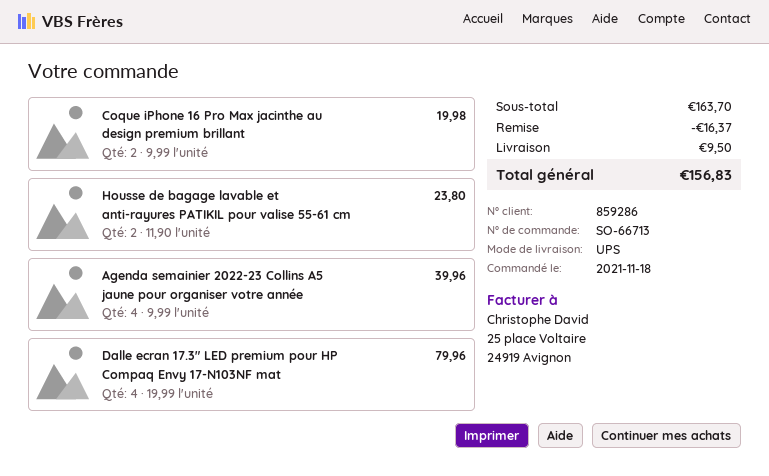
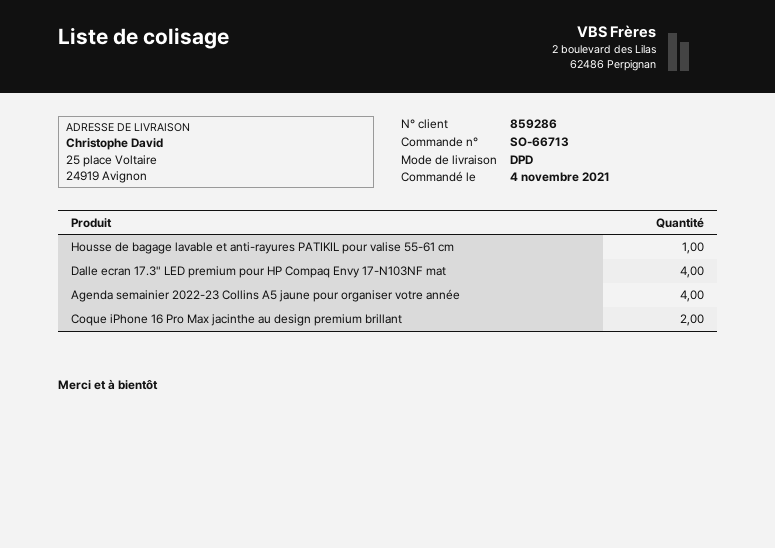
order date: 2021-11-18 -> 2021-11-04
shipping method: UPS -> DPD
Housse de bagage lavable et anti-rayures PATIKIL pour valise 55-61 cm: 2 -> 1

